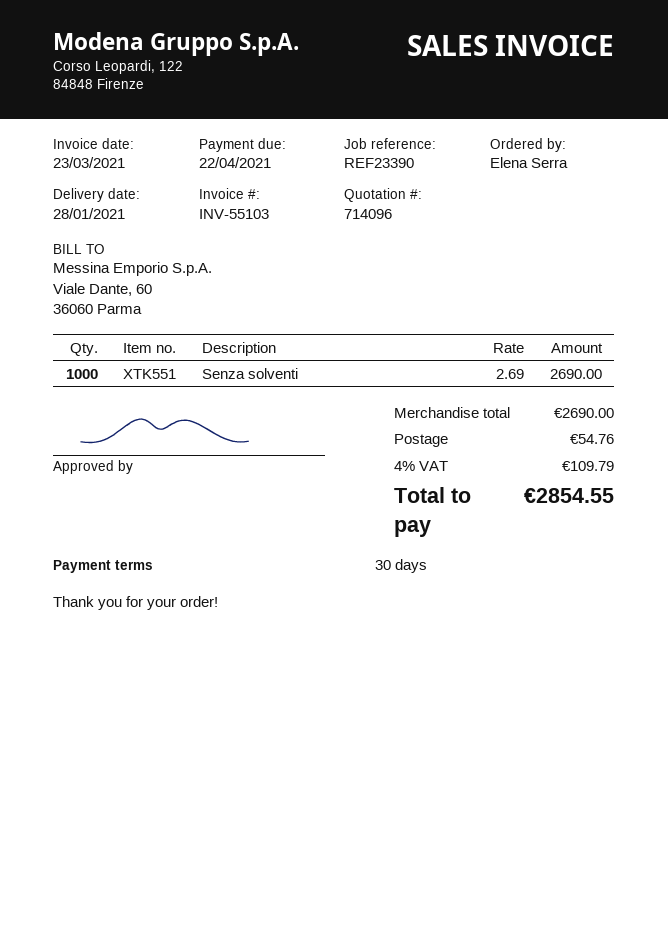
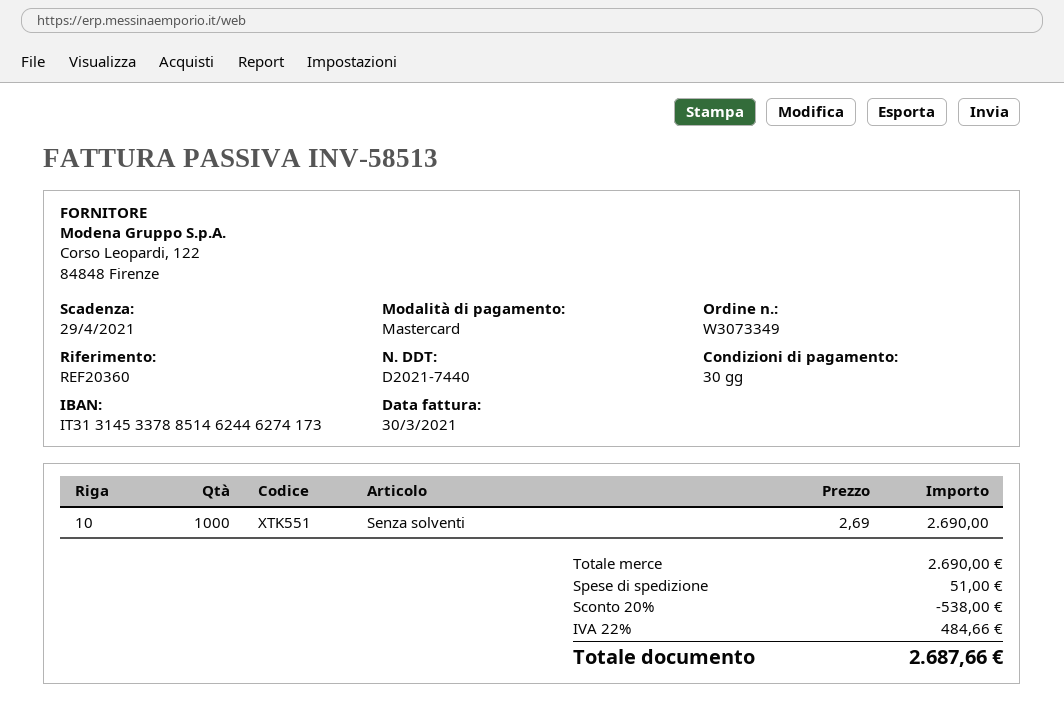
invoice number: INV-55103 -> INV-58513
invoice date: 2021-03-23 -> 2021-03-30
due date: 2021-04-22 -> 2021-04-29
reference: REF23390 -> REF20360
discount: none -> 20% = 538.00
shipping: 54.76 -> 51.00
tax: 4% = 109.79 -> 22% = 484.66
total: 2854.55 -> 2687.66

